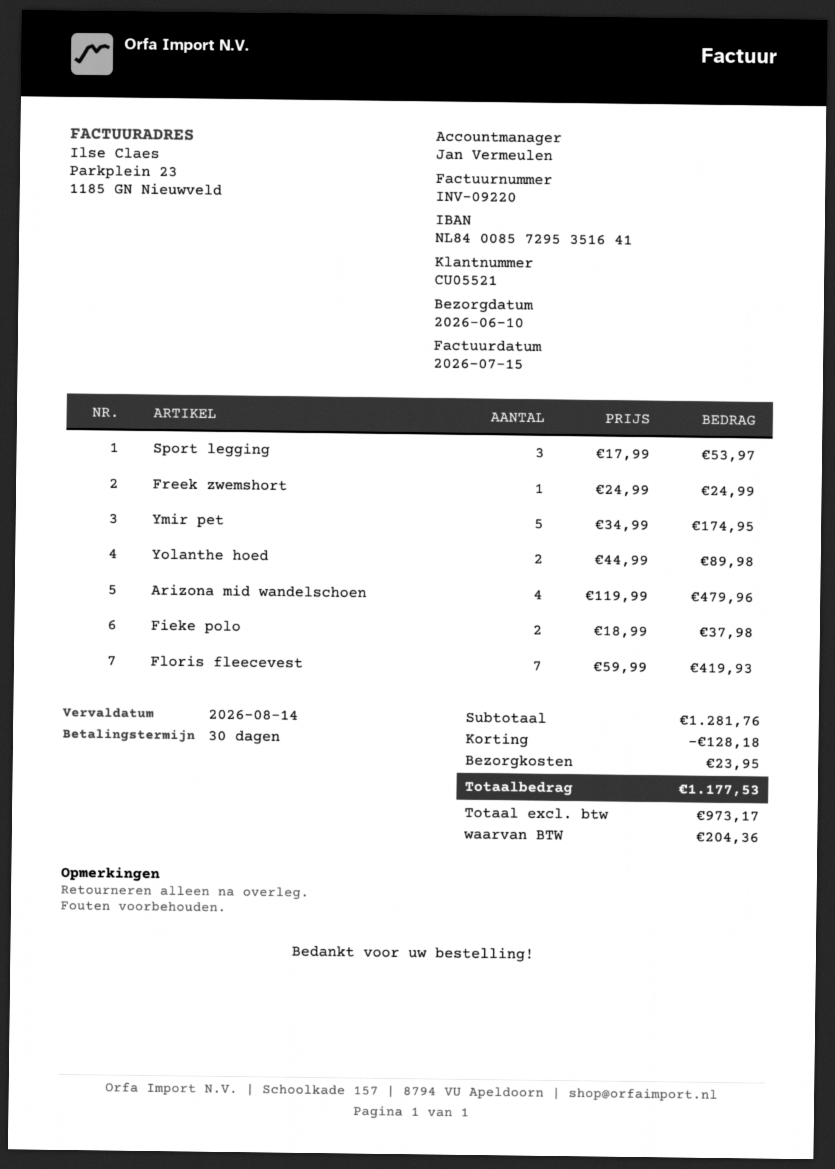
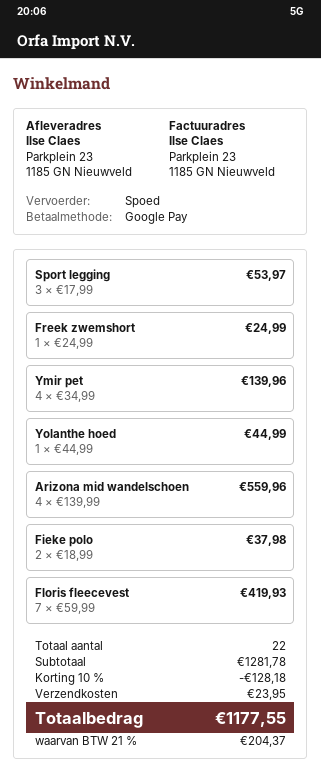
Ymir pet: 5 x 34.99 = 174.95 -> 4 x 34.99 = 139.96
Yolanthe hoed: 2 x 44.99 = 89.98 -> 1 x 44.99 = 44.99
Arizona mid wandelschoen: 4 x 119.99 = 479.96 -> 4 x 139.99 = 559.96
subtotal: 1281.76 -> 1281.78
tax: 204.36 -> 204.37
total: 1177.53 -> 1177.55

